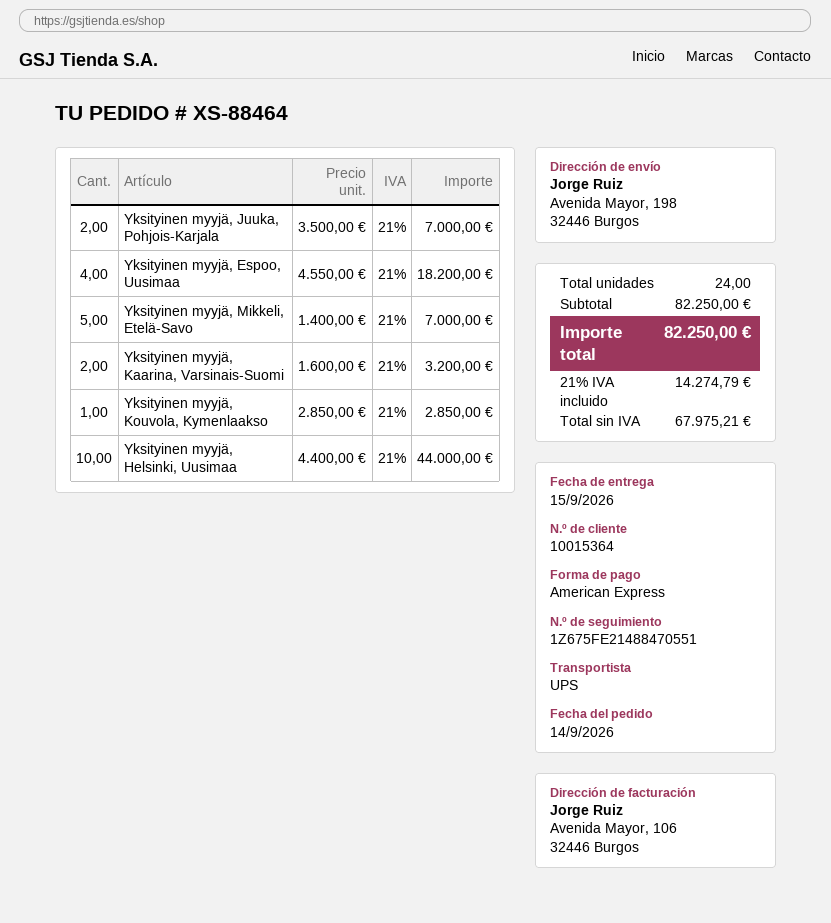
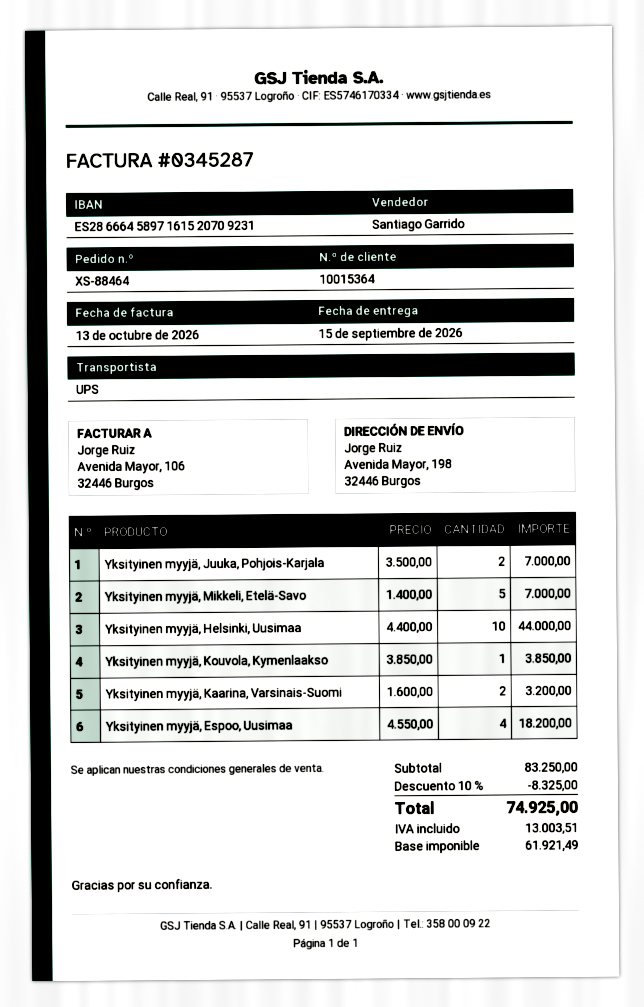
Yksityinen myyjä, Kouvola, Kymenlaakso: 1 x 2850.00 = 2850.00 -> 1 x 3850.00 = 3850.00
subtotal: 82250.00 -> 83250.00
discount: none -> 10% = 8325.00
net: 67975.21 -> 61921.49
tax: 14274.79 -> 13003.51
total: 82250.00 -> 74925.00

